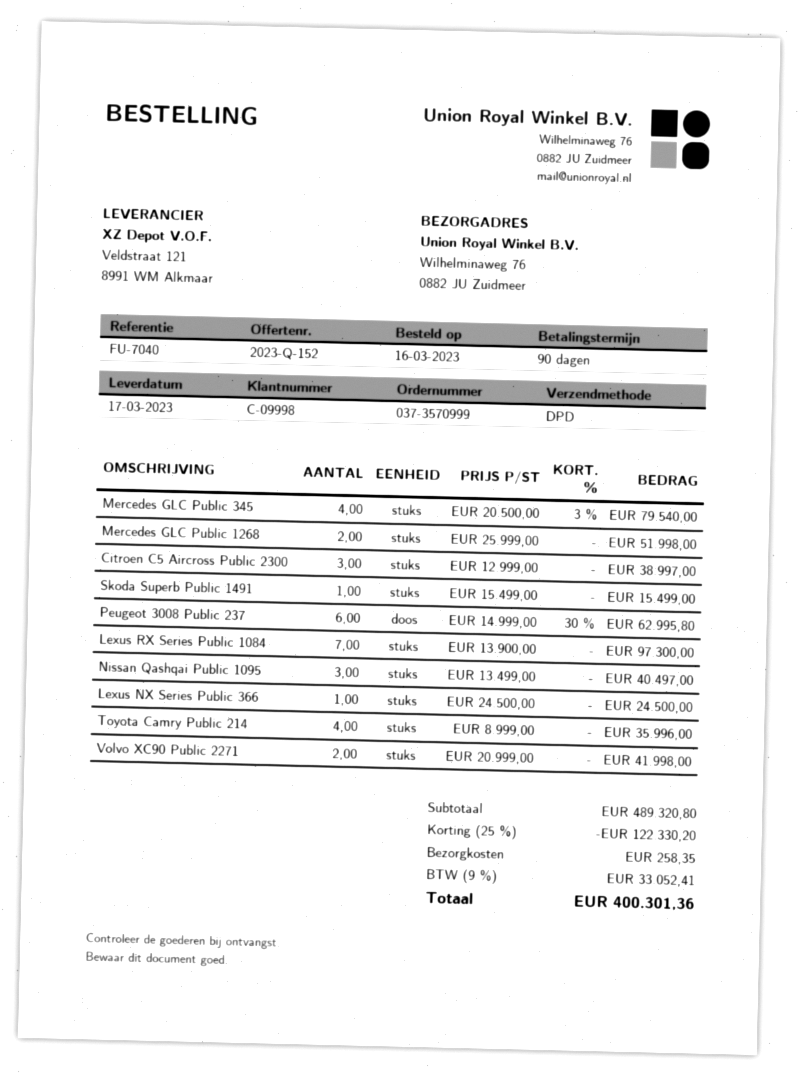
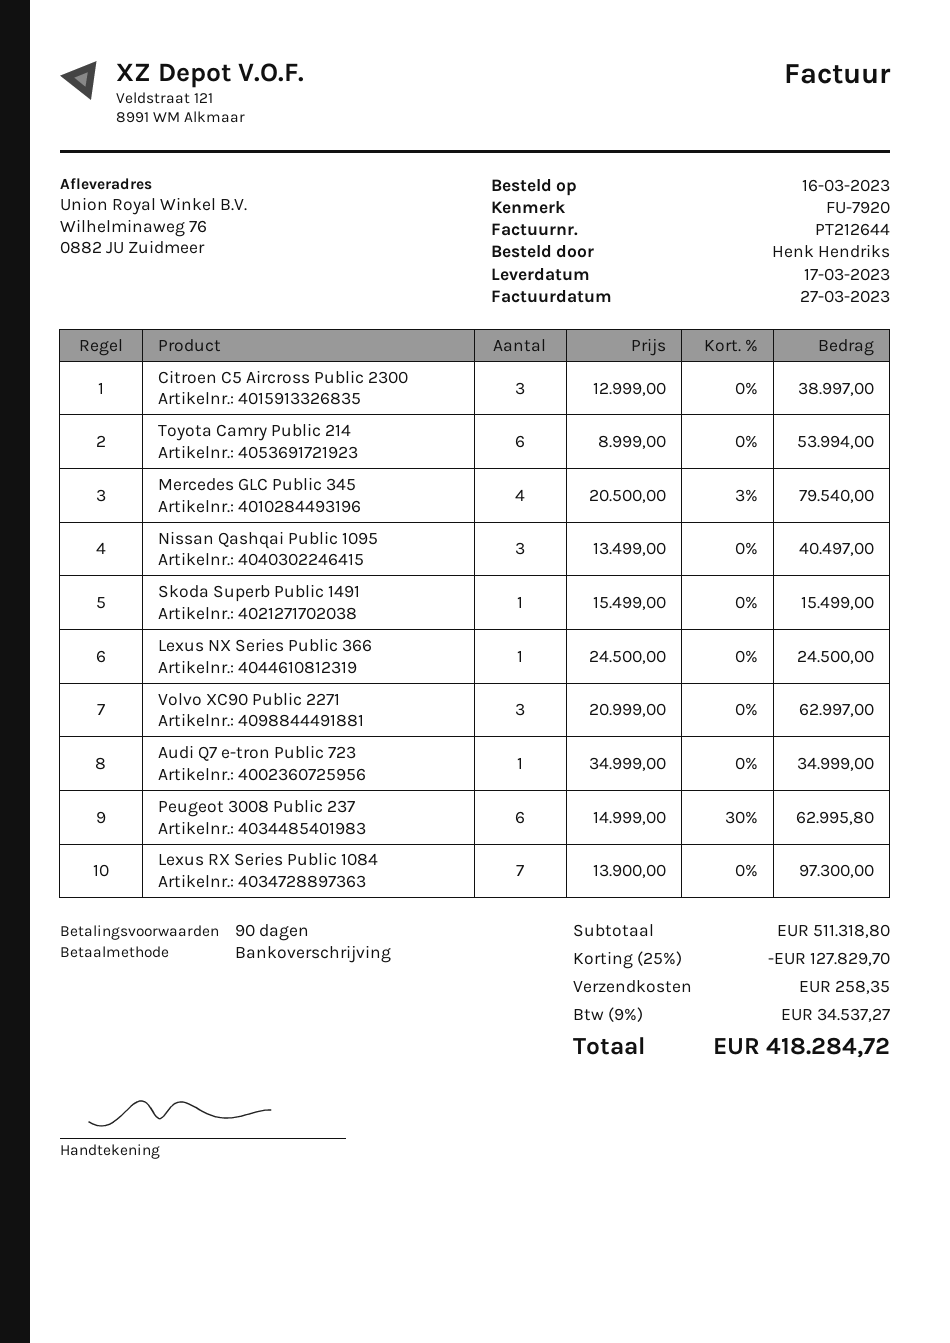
reference: FU-7040 -> FU-7920
Mercedes GLC Public 1268: 2 x 25999.00 = 51998.00 -> none
Toyota Camry Public 214: 4 x 8999.00 = 35996.00 -> 6 x 8999.00 = 53994.00
Volvo XC90 Public 2271: 2 x 20999.00 = 41998.00 -> 3 x 20999.00 = 62997.00
Audi Q7 e-tron Public 723: none -> 1 x 34999.00 = 34999.00
subtotal: 489320.80 -> 511318.80
discount: 25% = 122330.20 -> 25% = 127829.70
tax: 9% = 33052.41 -> 9% = 34537.27
total: 400301.36 -> 418284.72

